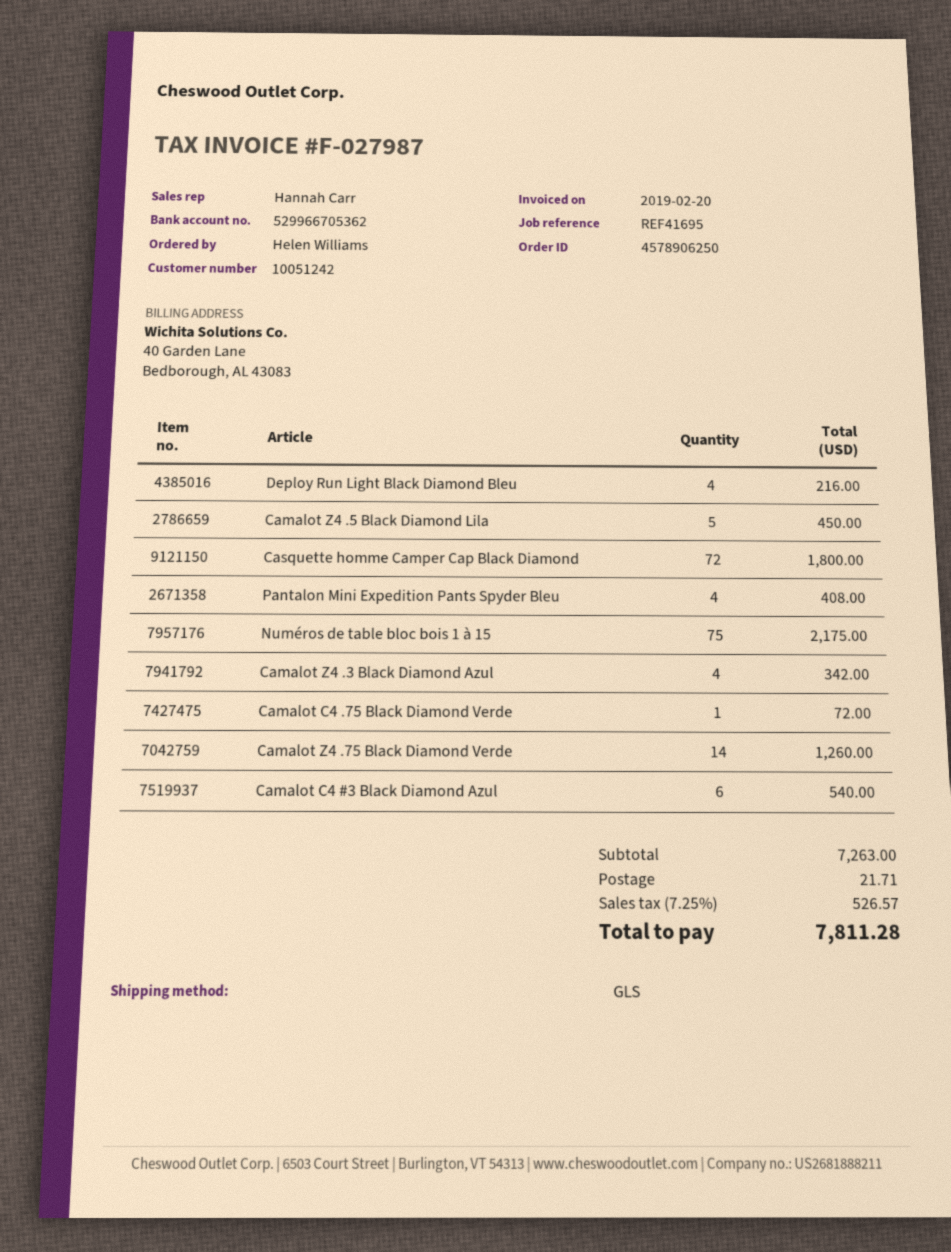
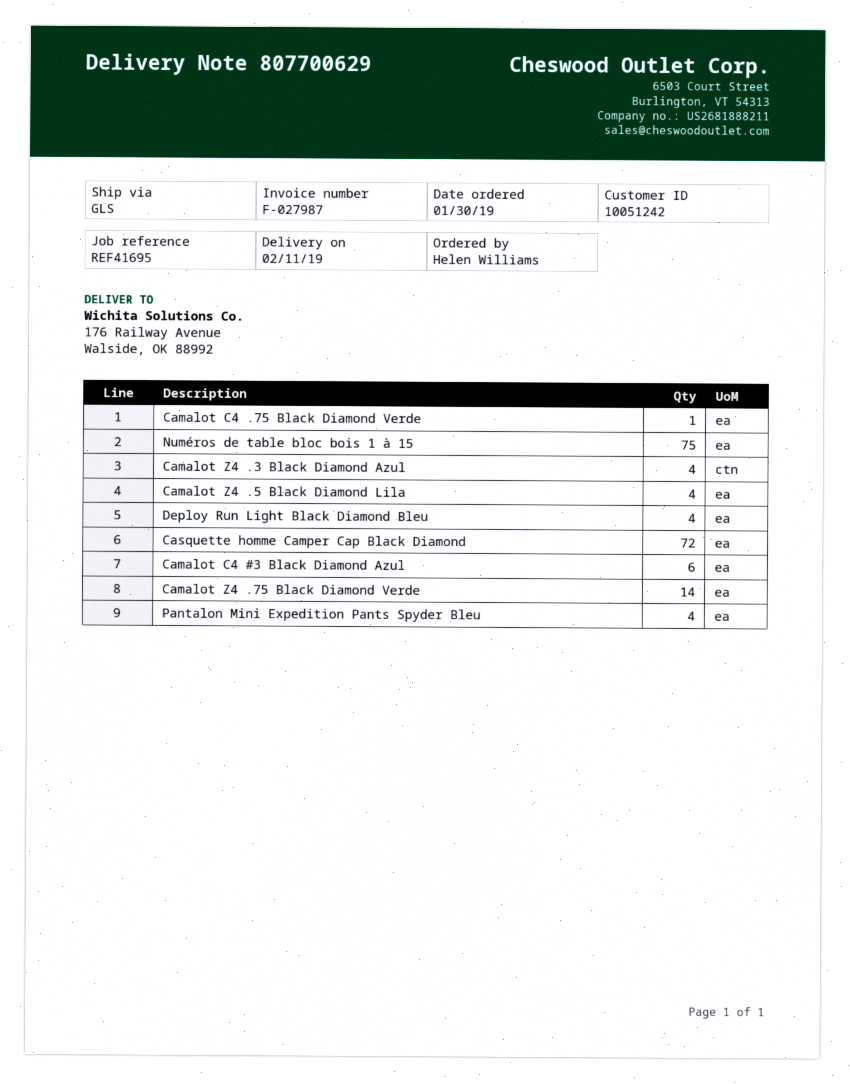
Camalot Z4 .5 Black Diamond Lila: 5 -> 4

